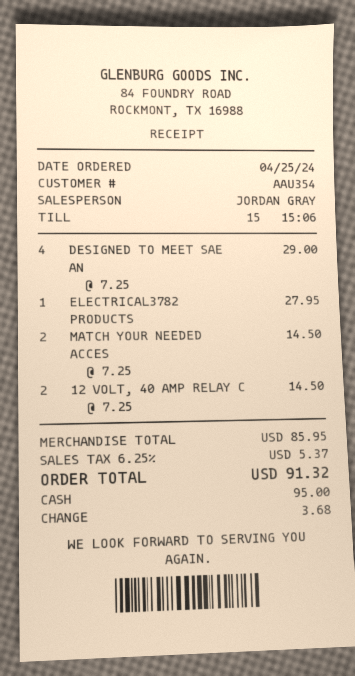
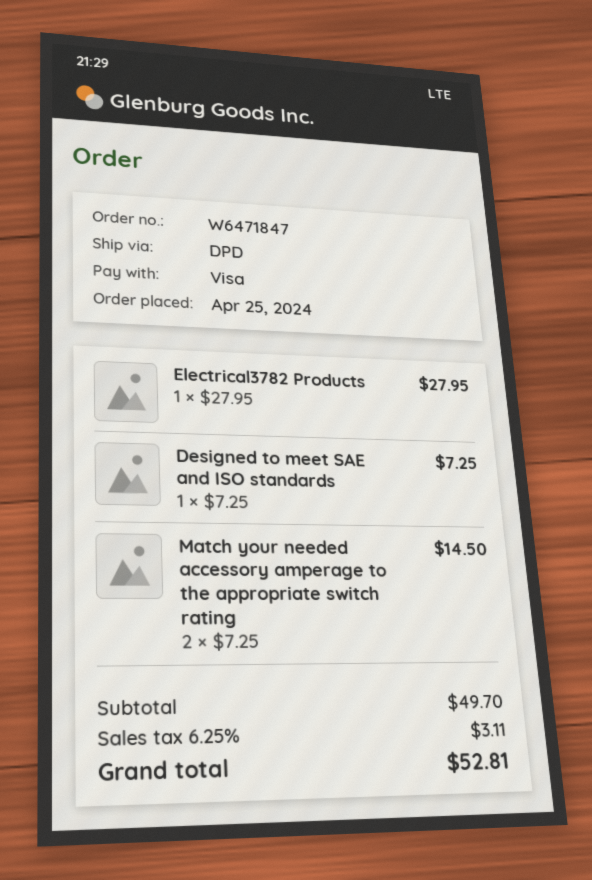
payment method: cash -> Visa
DESIGNED TO MEET SAE AN: 4 x 7.25 = 29.00 -> 1 x 7.25 = 7.25
12 VOLT, 40 AMP RELAY C: 2 x 7.25 = 14.50 -> none
subtotal: 85.95 -> 49.70
tax: 6.25% = 5.37 -> 6.25% = 3.11
total: 91.32 -> 52.81

